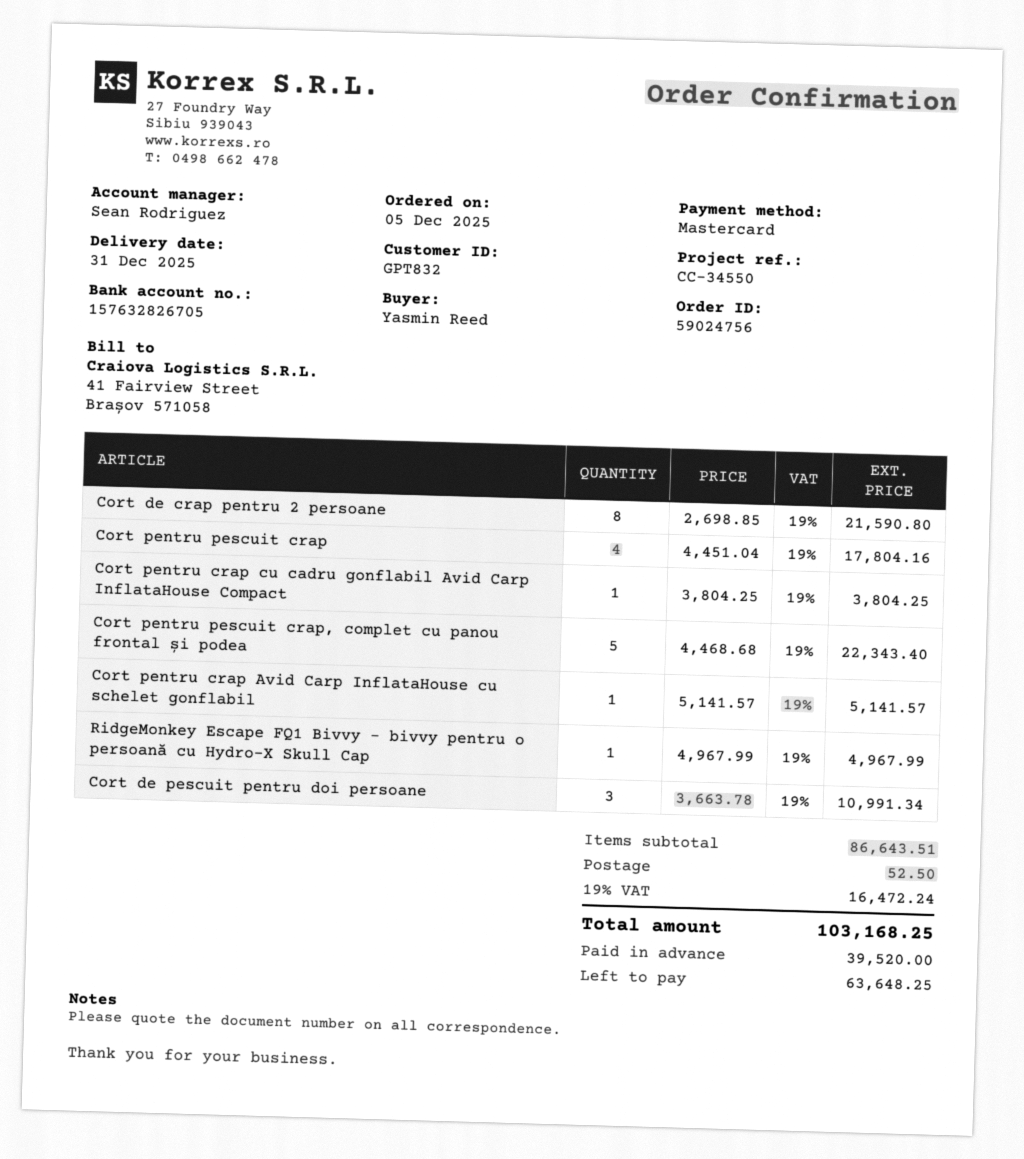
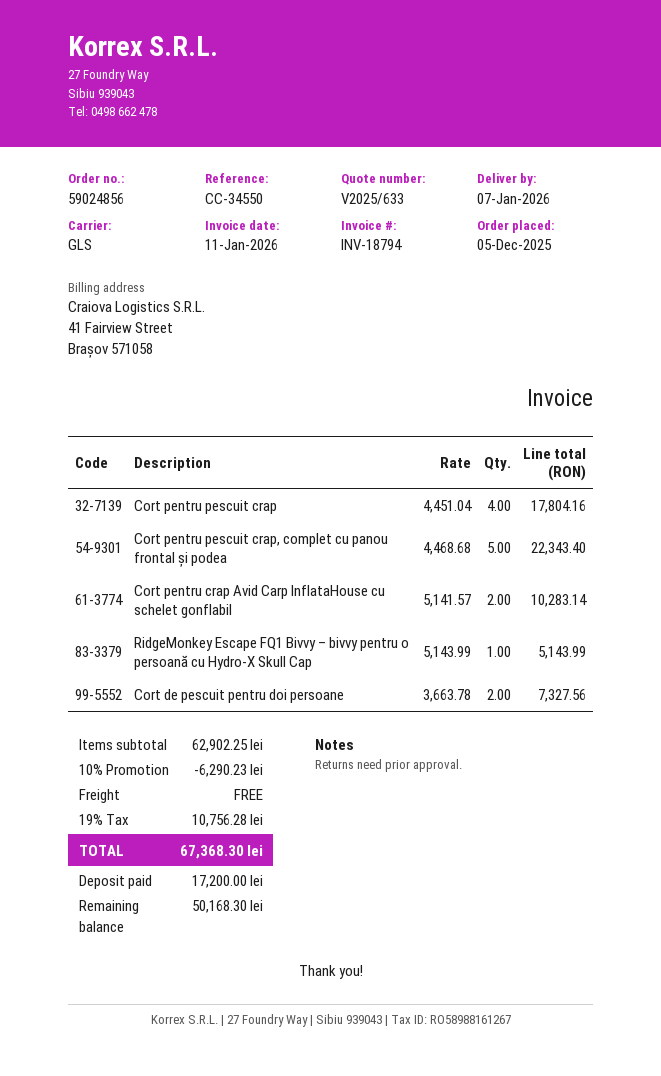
order number: 59024756 -> 59024856
delivery date: 2025-12-31 -> 2026-01-07
Cort de crap pentru 2 persoane: 8 x 2698.85 = 21590.80 -> none
Cort pentru crap cu cadru gonflabil Avid Carp InflataHouse Compact: 1 x 3804.25 = 3804.25 -> none
Cort pentru crap Avid Carp InflataHouse cu schelet gonflabil: 1 x 5141.57 = 5141.57 -> 2 x 5141.57 = 10283.14
RidgeMonkey Escape FQ1 Bivvy – bivvy pentru o persoană cu Hydro-X Skull Cap: 1 x 4967.99 = 4967.99 -> 1 x 5143.99 = 5143.99
Cort de pescuit pentru doi persoane: 3 x 3663.78 = 10991.34 -> 2 x 3663.78 = 7327.56
subtotal: 86643.51 -> 62902.25
discount: none -> 10% = 6290.23
shipping: 52.50 -> 0.00
tax: 19% = 16472.24 -> 19% = 10756.28
total: 103168.25 -> 67368.30
deposit: 39520.00 -> 17200.00
balance: 63648.25 -> 50168.30

